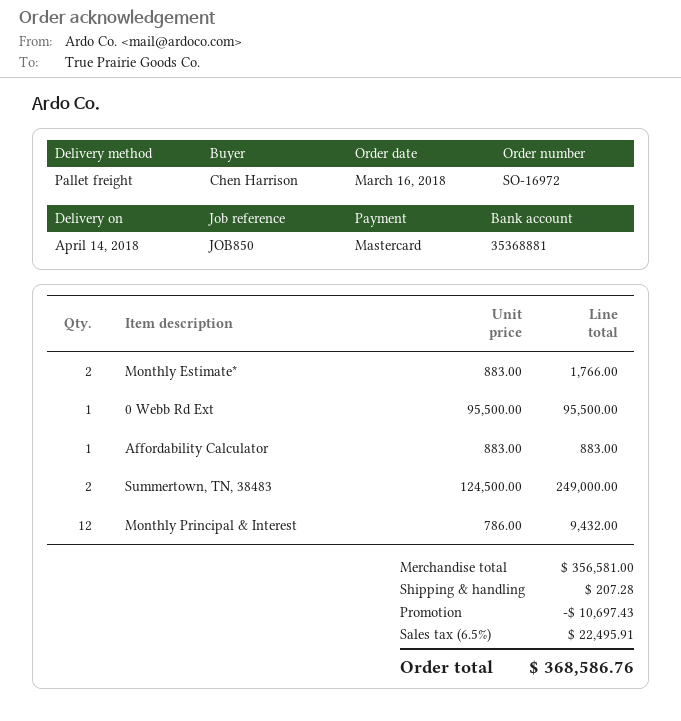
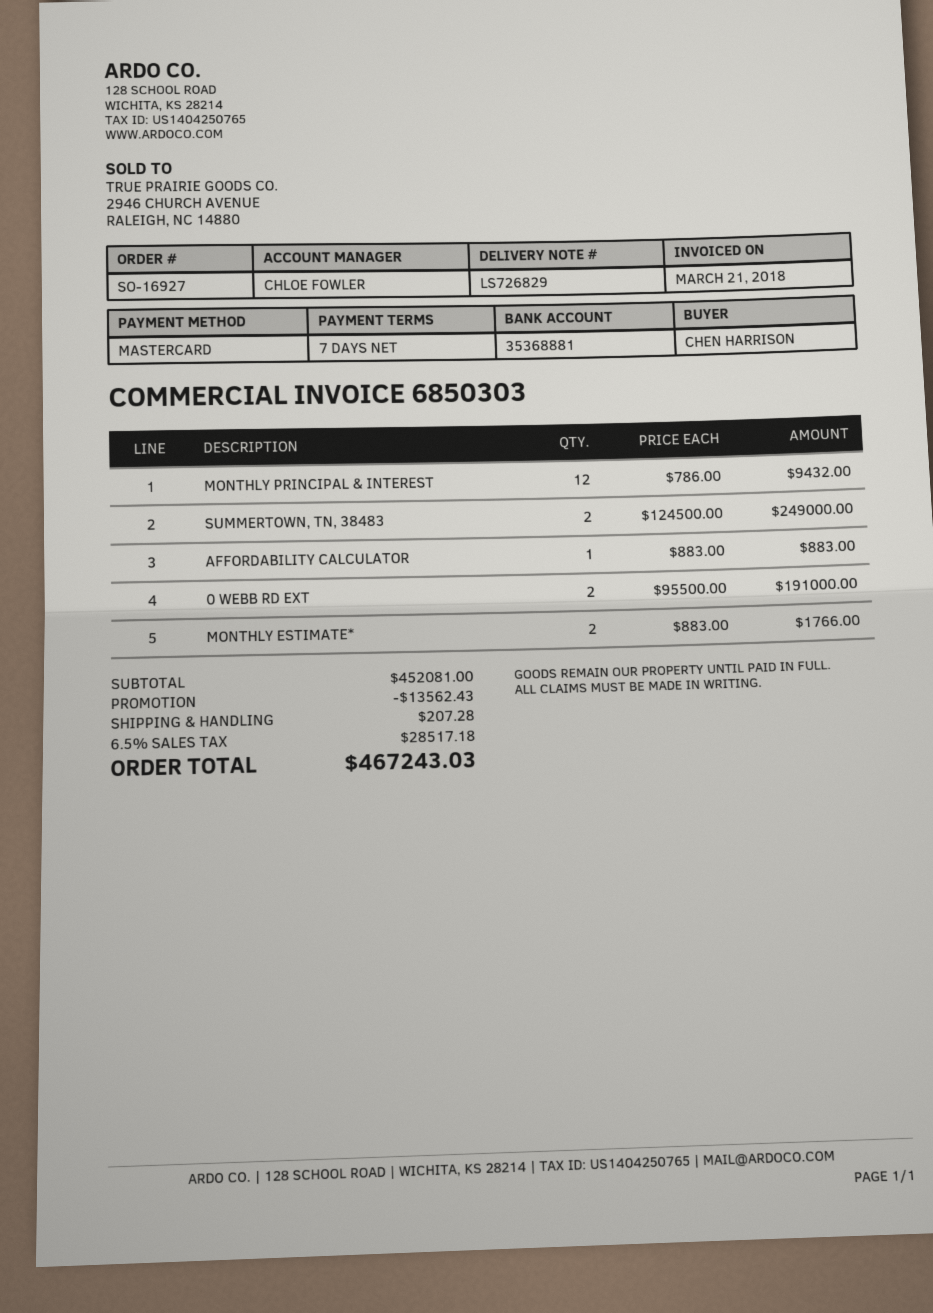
order number: SO-16972 -> SO-16927
0 Webb Rd Ext: 1 x 95500.00 = 95500.00 -> 2 x 95500.00 = 191000.00
subtotal: 356581.00 -> 452081.00
discount: 10697.43 -> 13562.43
tax: 6.5% = 22495.91 -> 6.5% = 28517.18
total: 368586.76 -> 467243.03

